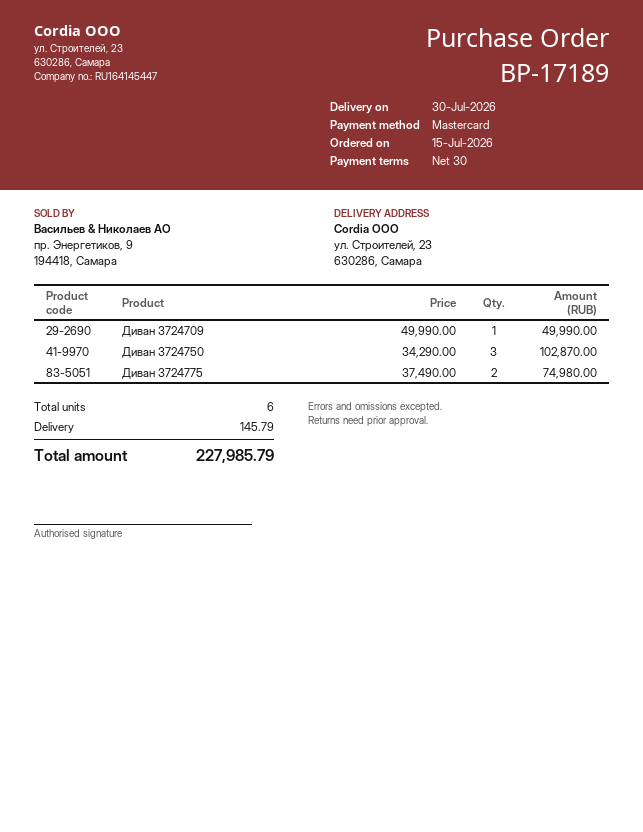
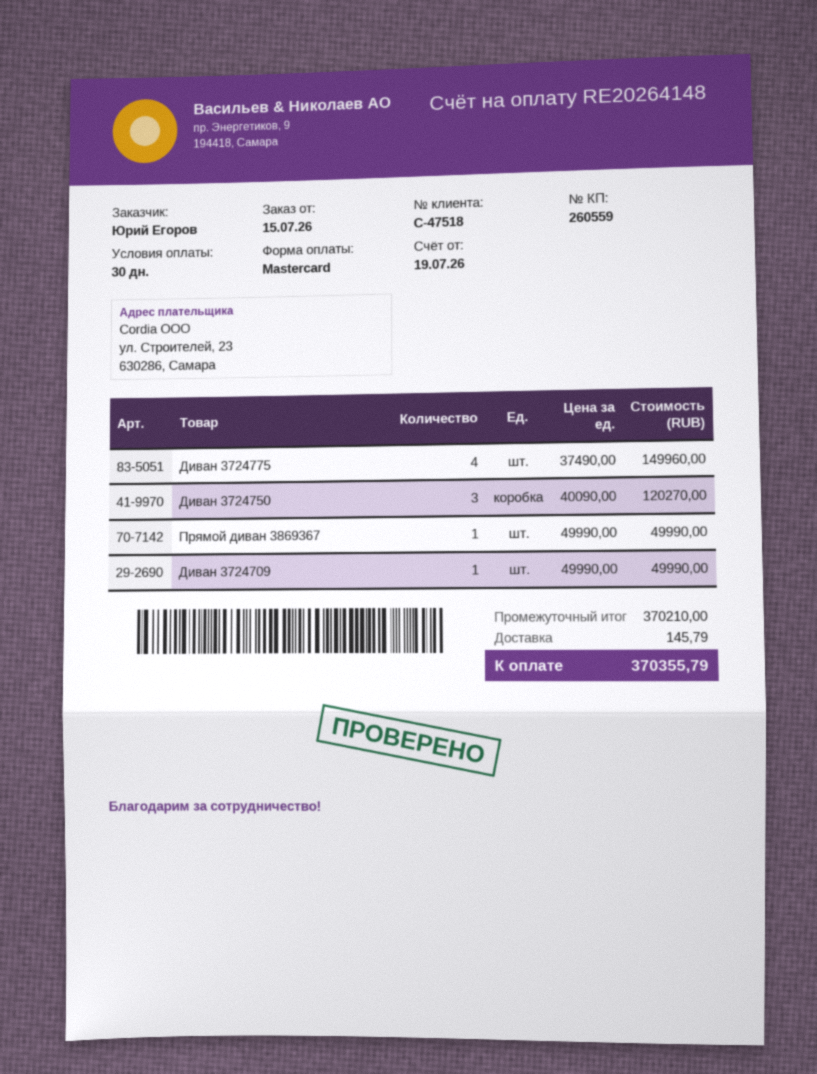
Диван 3724750: 3 x 34290.00 = 102870.00 -> 3 x 40090.00 = 120270.00
Диван 3724775: 2 x 37490.00 = 74980.00 -> 4 x 37490.00 = 149960.00
Прямой диван 3869367: none -> 1 x 49990.00 = 49990.00
total: 227985.79 -> 370355.79

